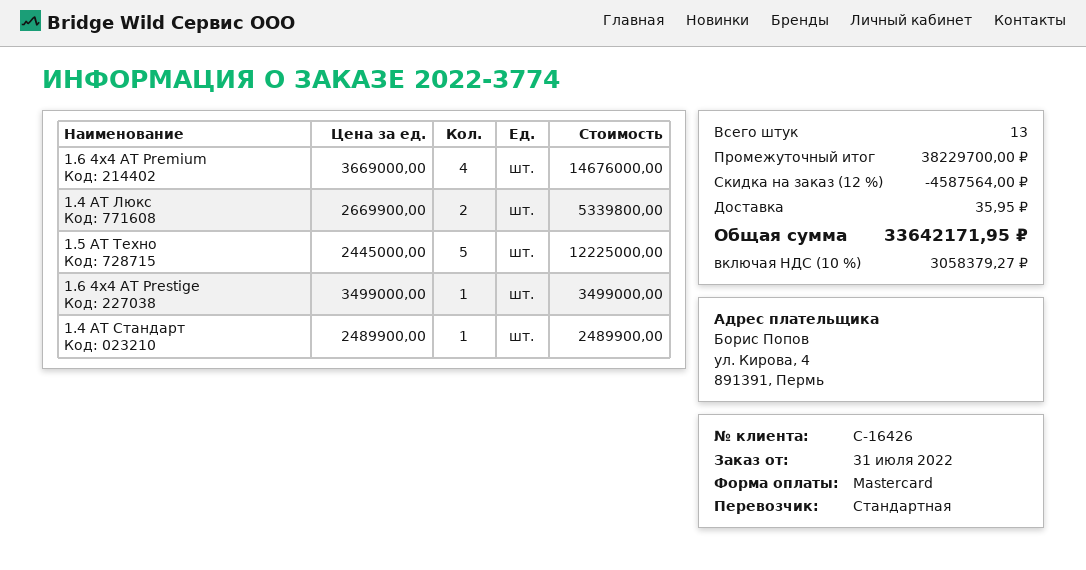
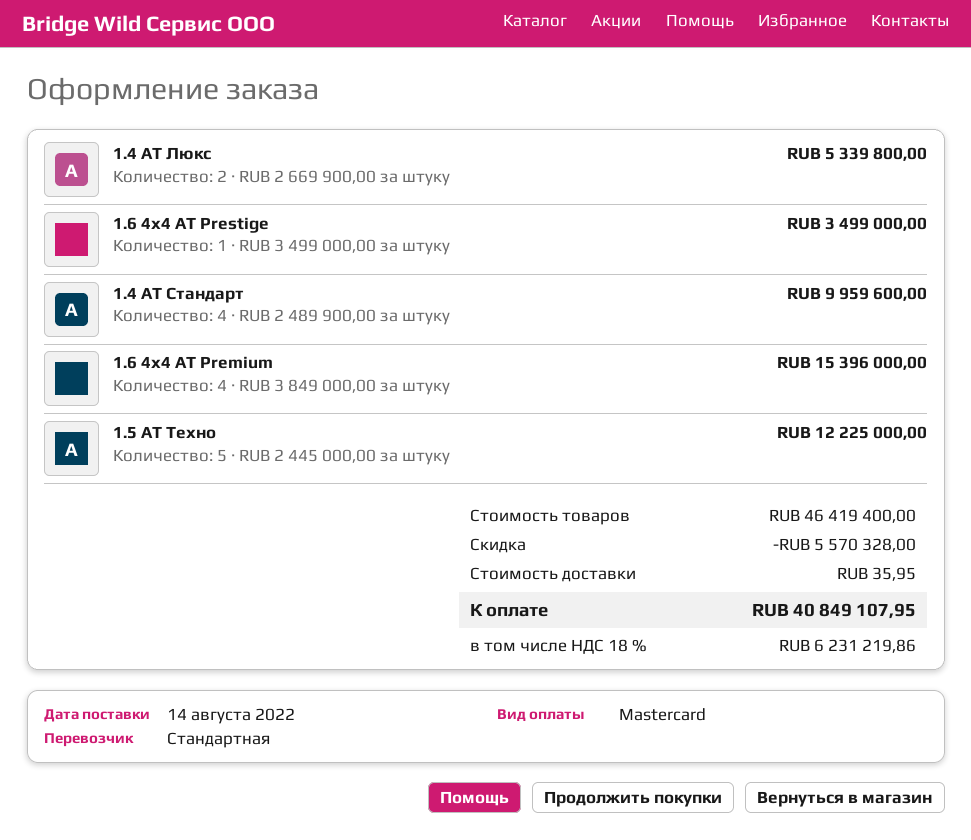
1.6 4x4 AT Premium: 4 x 3669000.00 = 14676000.00 -> 4 x 3849000.00 = 15396000.00
1.4 AT Стандарт: 1 x 2489900.00 = 2489900.00 -> 4 x 2489900.00 = 9959600.00
subtotal: 38229700.00 -> 46419400.00
discount: 4587564.00 -> 5570328.00
tax: 10% = 3058379.27 -> 18% = 6231219.86
total: 33642171.95 -> 40849107.95

